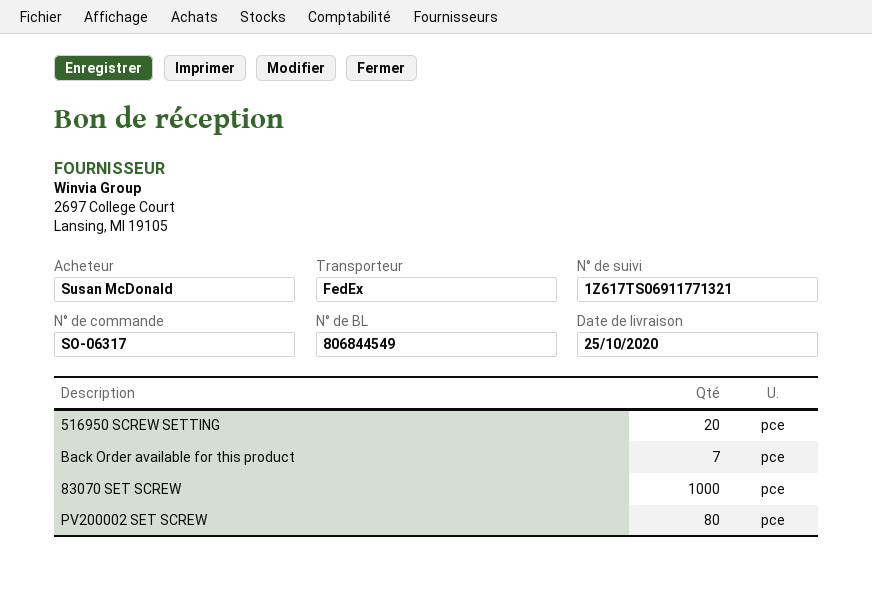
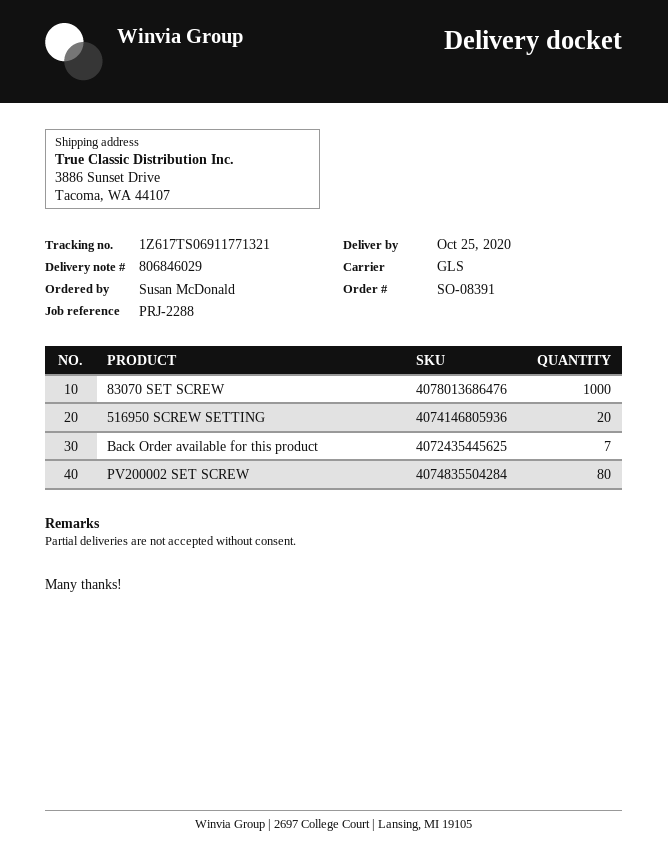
order number: SO-06317 -> SO-08391
delivery note number: 806844549 -> 806846029
shipping method: FedEx -> GLS

